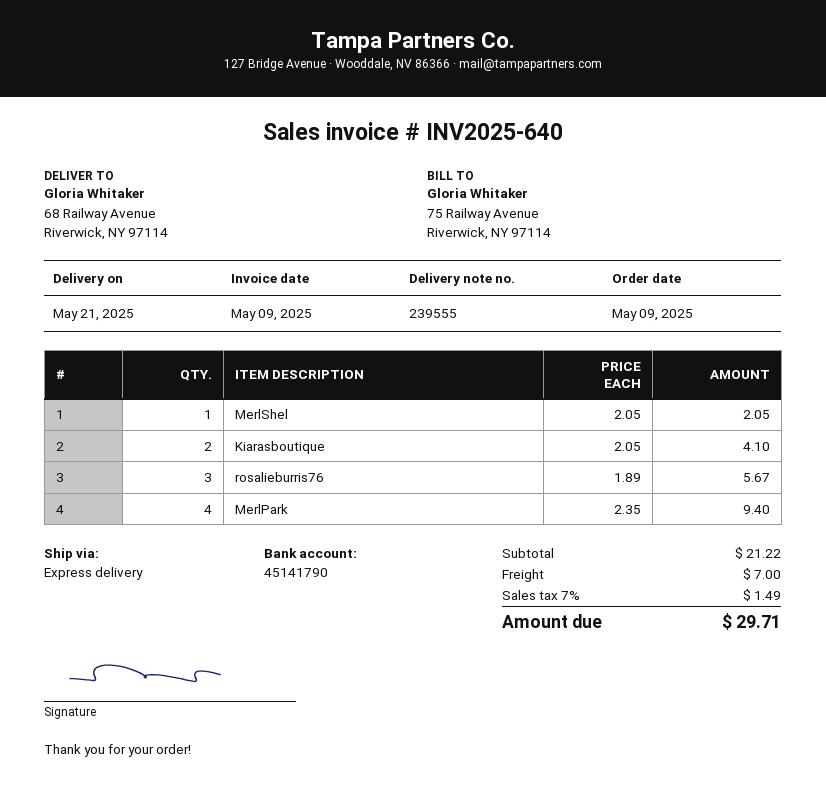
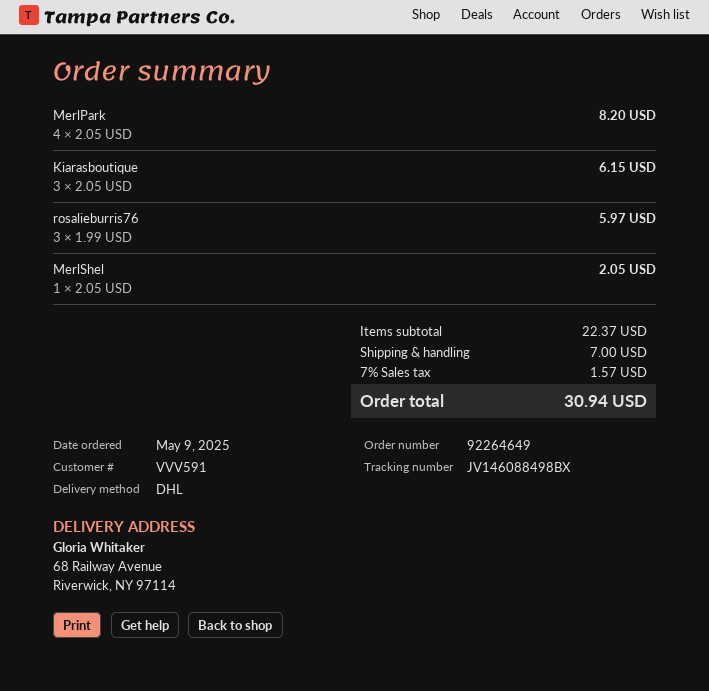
shipping method: express -> DHL
Kiarasboutique: 2 x 2.05 = 4.10 -> 3 x 2.05 = 6.15
rosalieburris76: 3 x 1.89 = 5.67 -> 3 x 1.99 = 5.97
MerlPark: 4 x 2.35 = 9.40 -> 4 x 2.05 = 8.20
subtotal: 21.22 -> 22.37
tax: 7% = 1.49 -> 7% = 1.57
total: 29.71 -> 30.94

